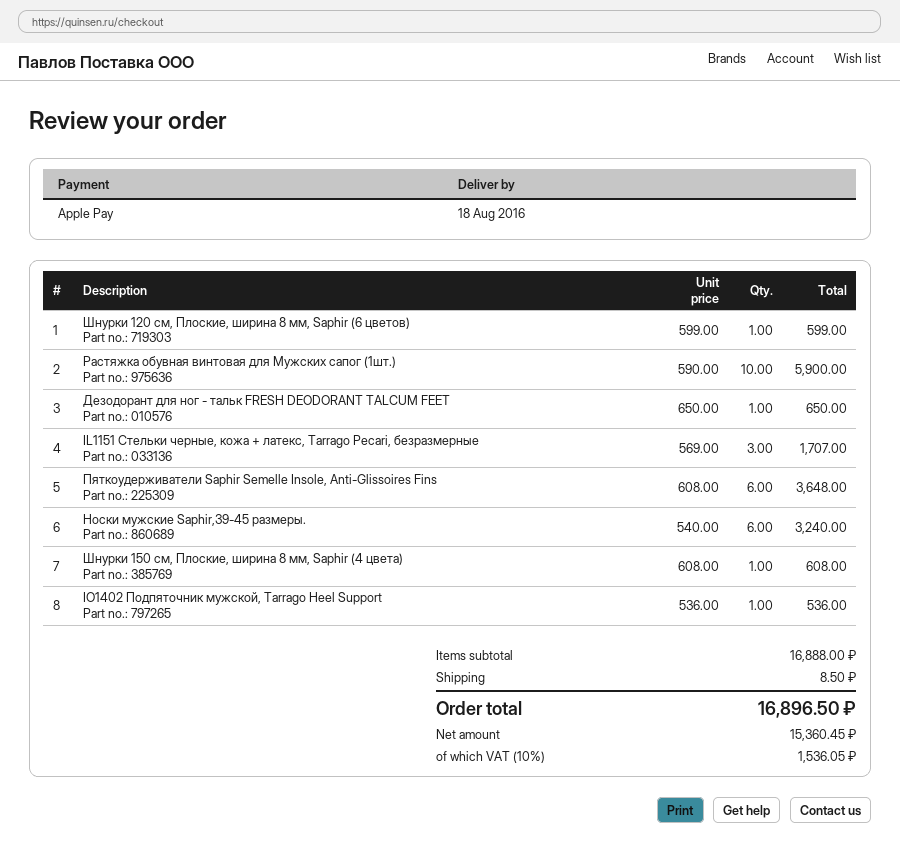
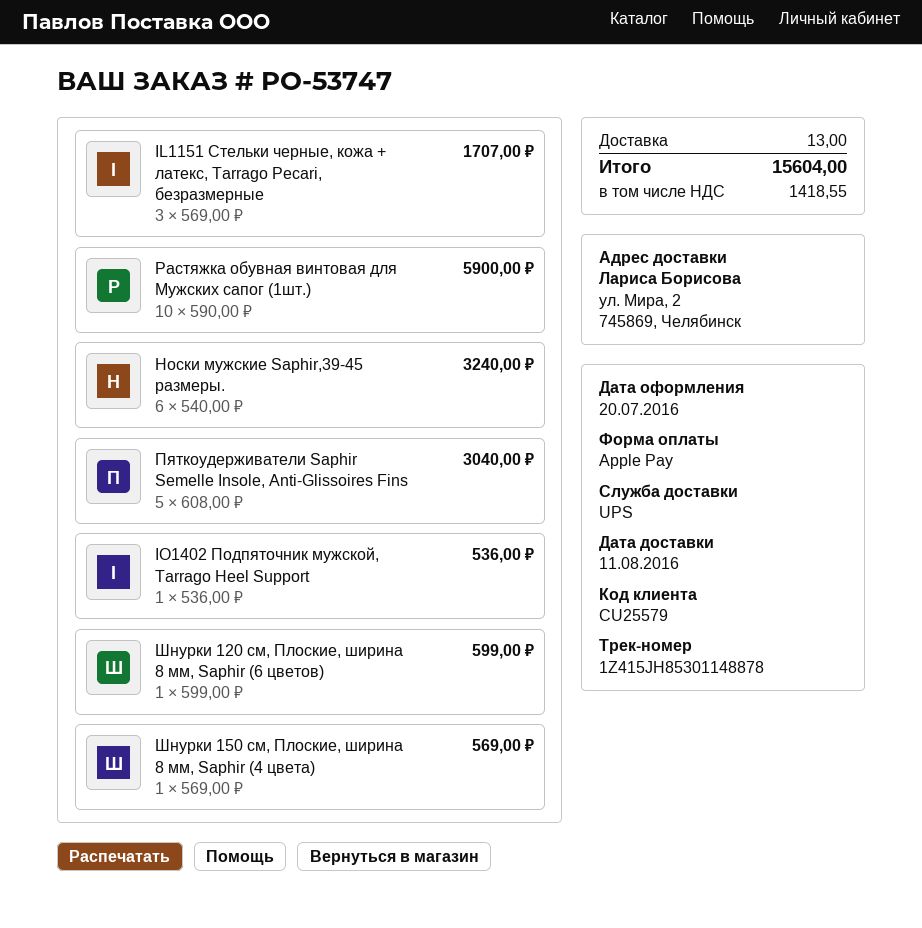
delivery date: 2016-08-18 -> 2016-08-11
Дезодорант для ног - тальк FRESH DEODORANT TALCUM FEET: 1 x 650.00 = 650.00 -> none
Пяткоудерживатели Saphir Semelle Insole, Anti-Glissoires Fins: 6 x 608.00 = 3648.00 -> 5 x 608.00 = 3040.00
Шнурки 150 см, Плоские, ширина 8 мм, Saphir (4 цвета): 1 x 608.00 = 608.00 -> 1 x 569.00 = 569.00
shipping: 8.50 -> 13.00
tax: 1536.05 -> 1418.55
total: 16896.50 -> 15604.00

